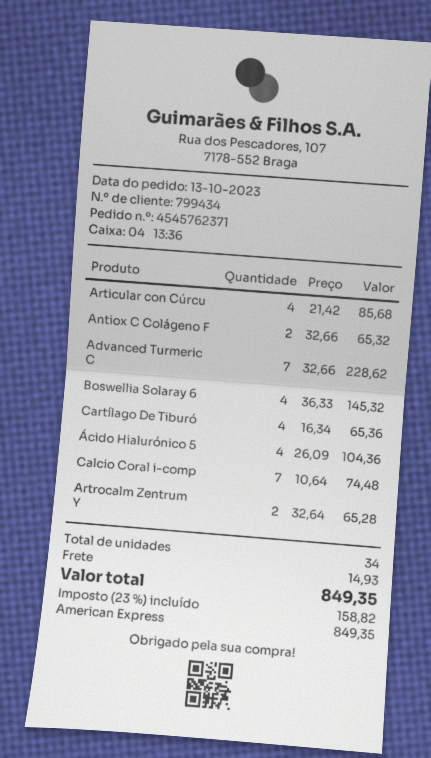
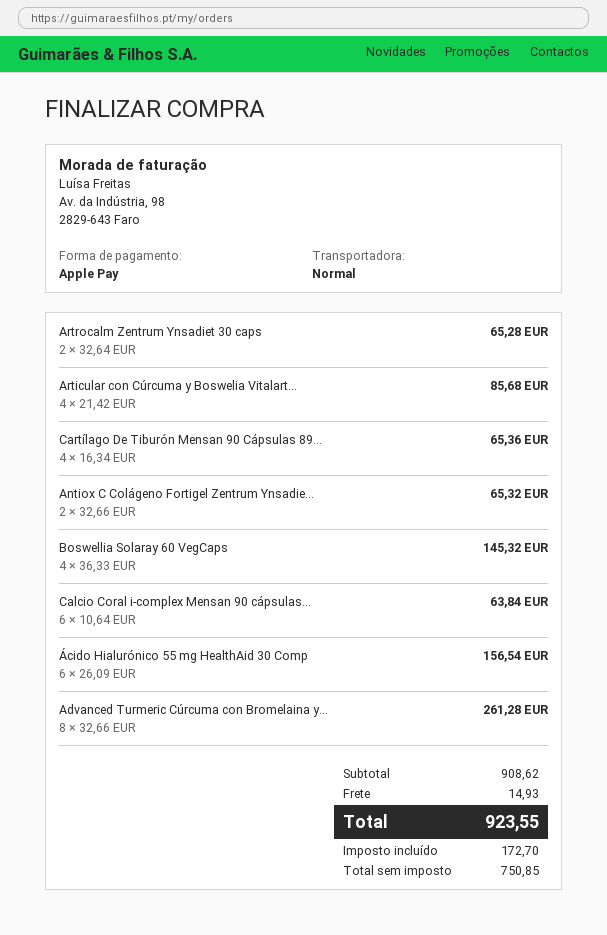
payment method: American Express -> Apple Pay
Advanced Turmeric C: 7 x 32.66 = 228.62 -> 8 x 32.66 = 261.28
Ácido Hialurónico 5: 4 x 26.09 = 104.36 -> 6 x 26.09 = 156.54
Calcio Coral i-comp: 7 x 10.64 = 74.48 -> 6 x 10.64 = 63.84
tax: 158.82 -> 172.70
total: 849.35 -> 923.55

